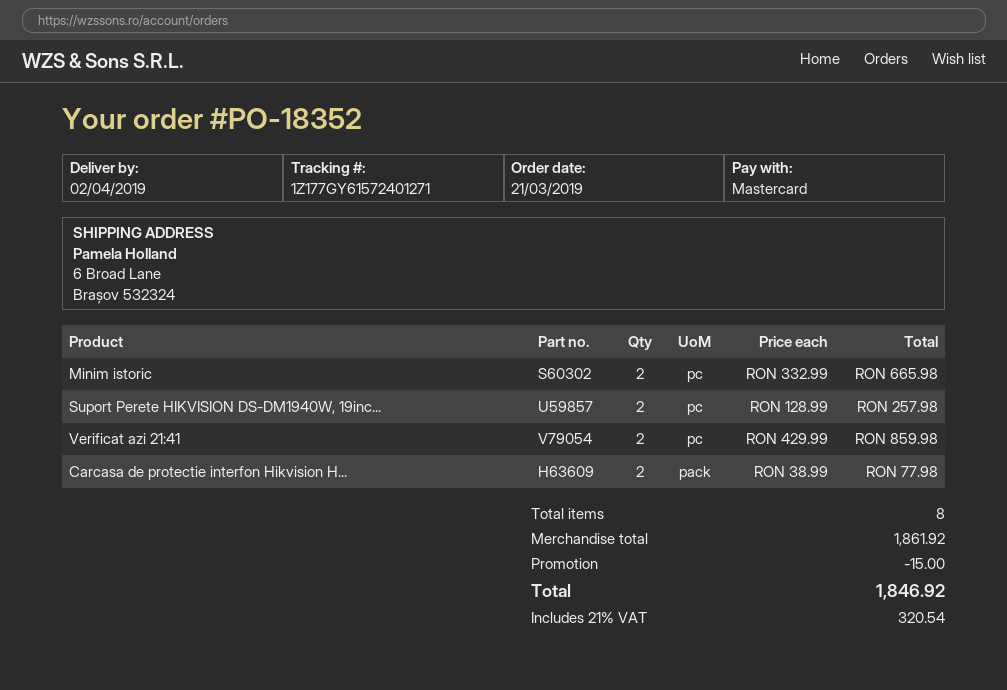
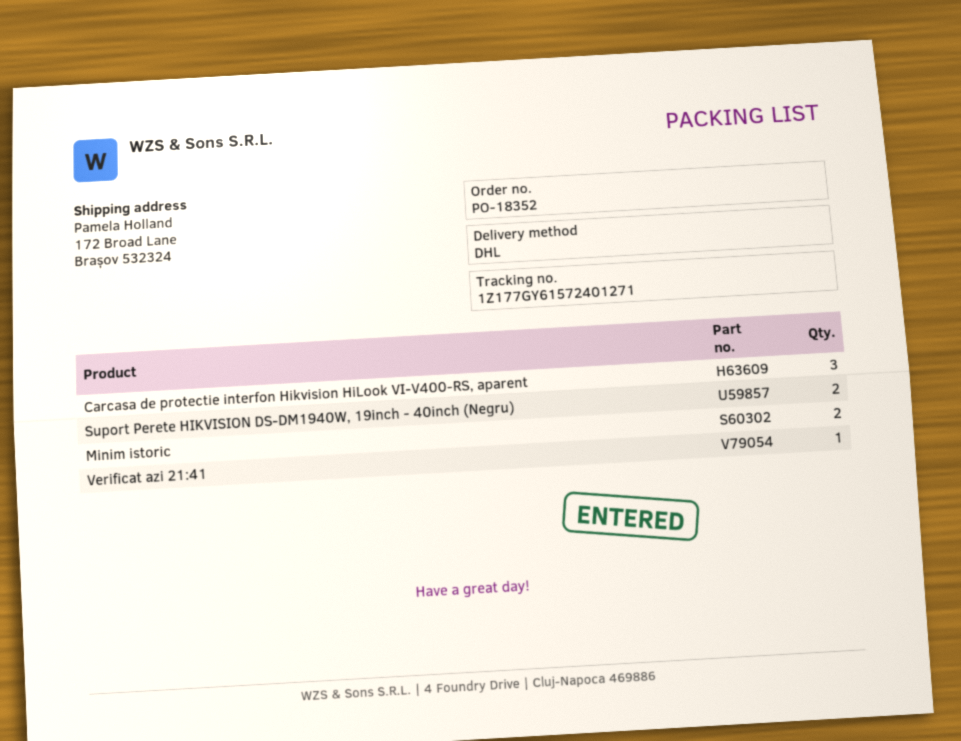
ship to: 6 Broad Lane, Brașov 532324 -> 172 Broad Lane, Brașov 532324
Verificat azi 21:41: 2 -> 1
Carcasa de protectie interfon Hikvision H...: 2 -> 3

